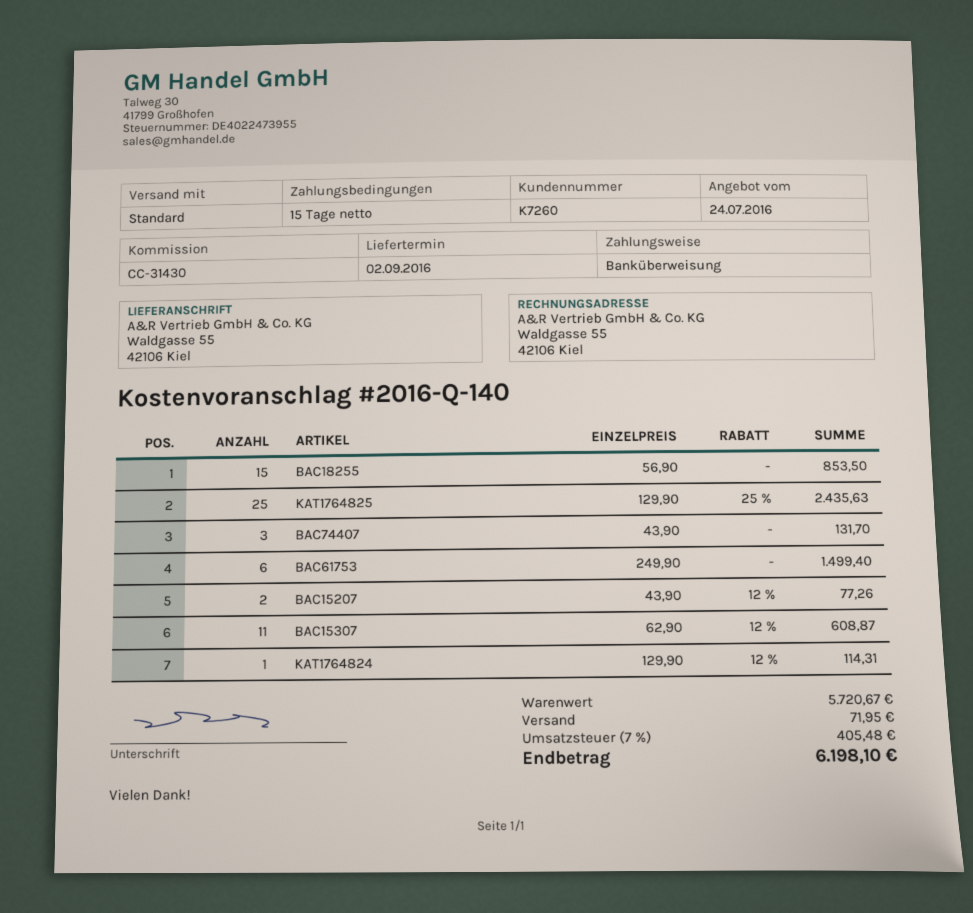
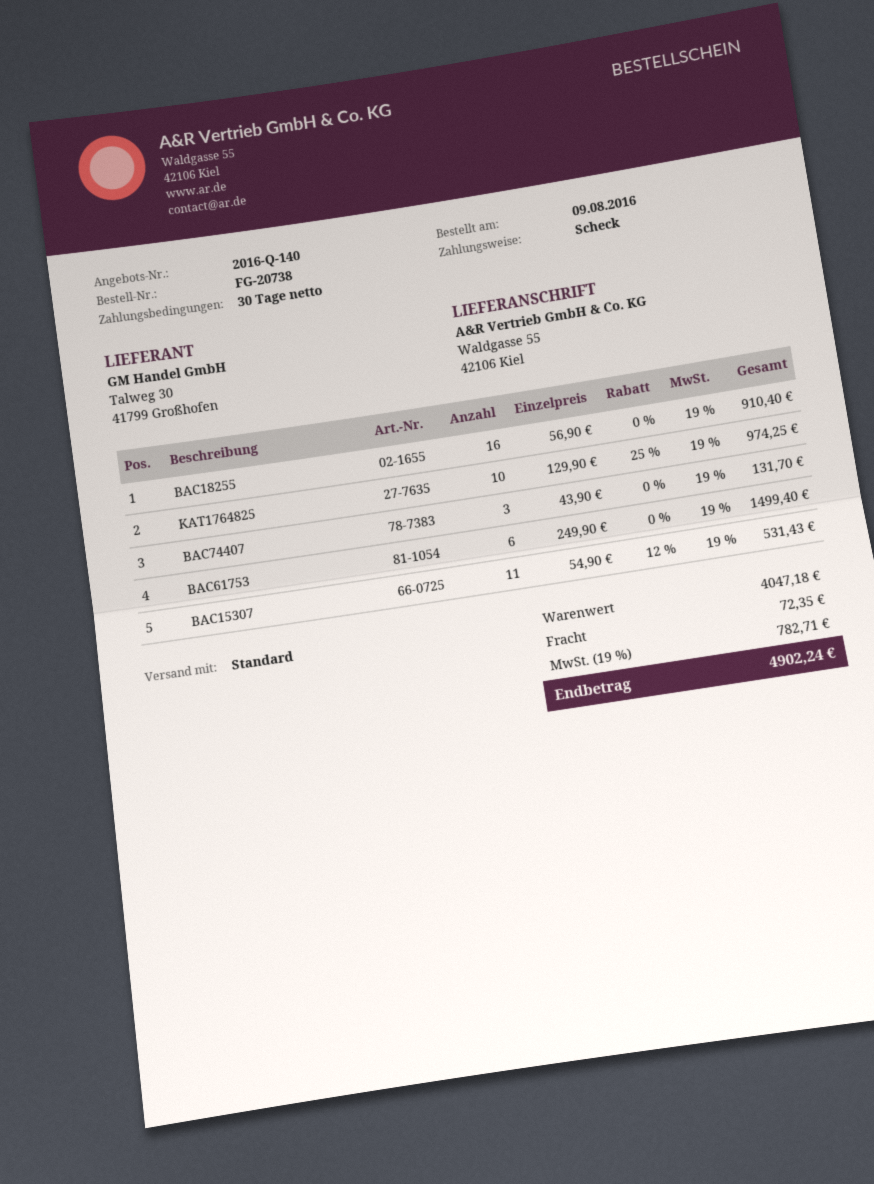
payment terms: 15 days -> 30 days
payment method: bank transfer -> cheque
BAC18255: 15 x 56.90 = 853.50 -> 16 x 56.90 = 910.40
KAT1764825: 25 x 129.90 - 25% = 2435.63 -> 10 x 129.90 - 25% = 974.25
BAC15207: 2 x 43.90 - 12% = 77.26 -> none
BAC15307: 11 x 62.90 - 12% = 608.87 -> 11 x 54.90 - 12% = 531.43
KAT1764824: 1 x 129.90 - 12% = 114.31 -> none
subtotal: 5720.67 -> 4047.18
shipping: 71.95 -> 72.35
tax: 7% = 405.48 -> 19% = 782.71
total: 6198.10 -> 4902.24

